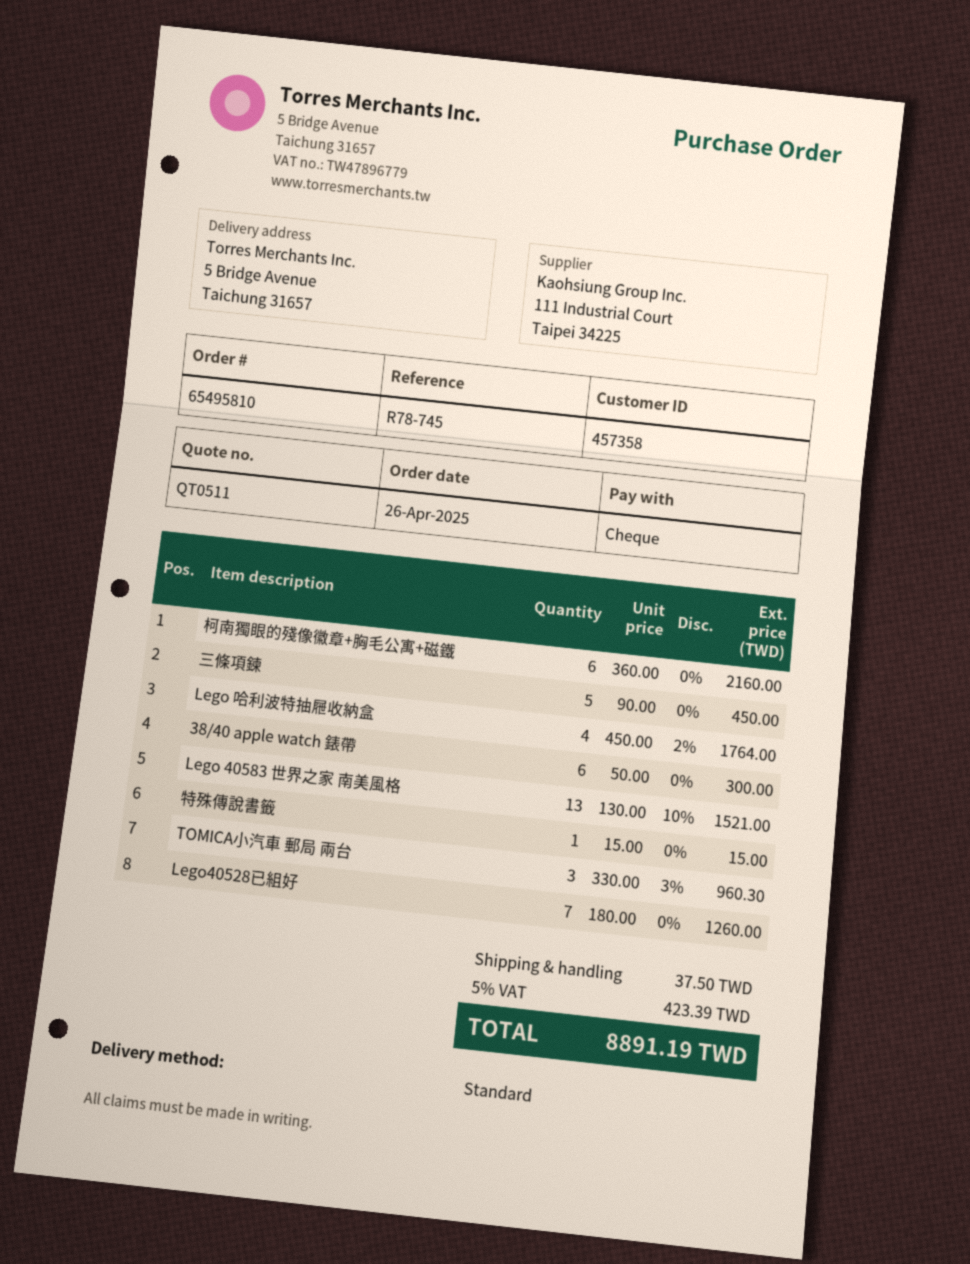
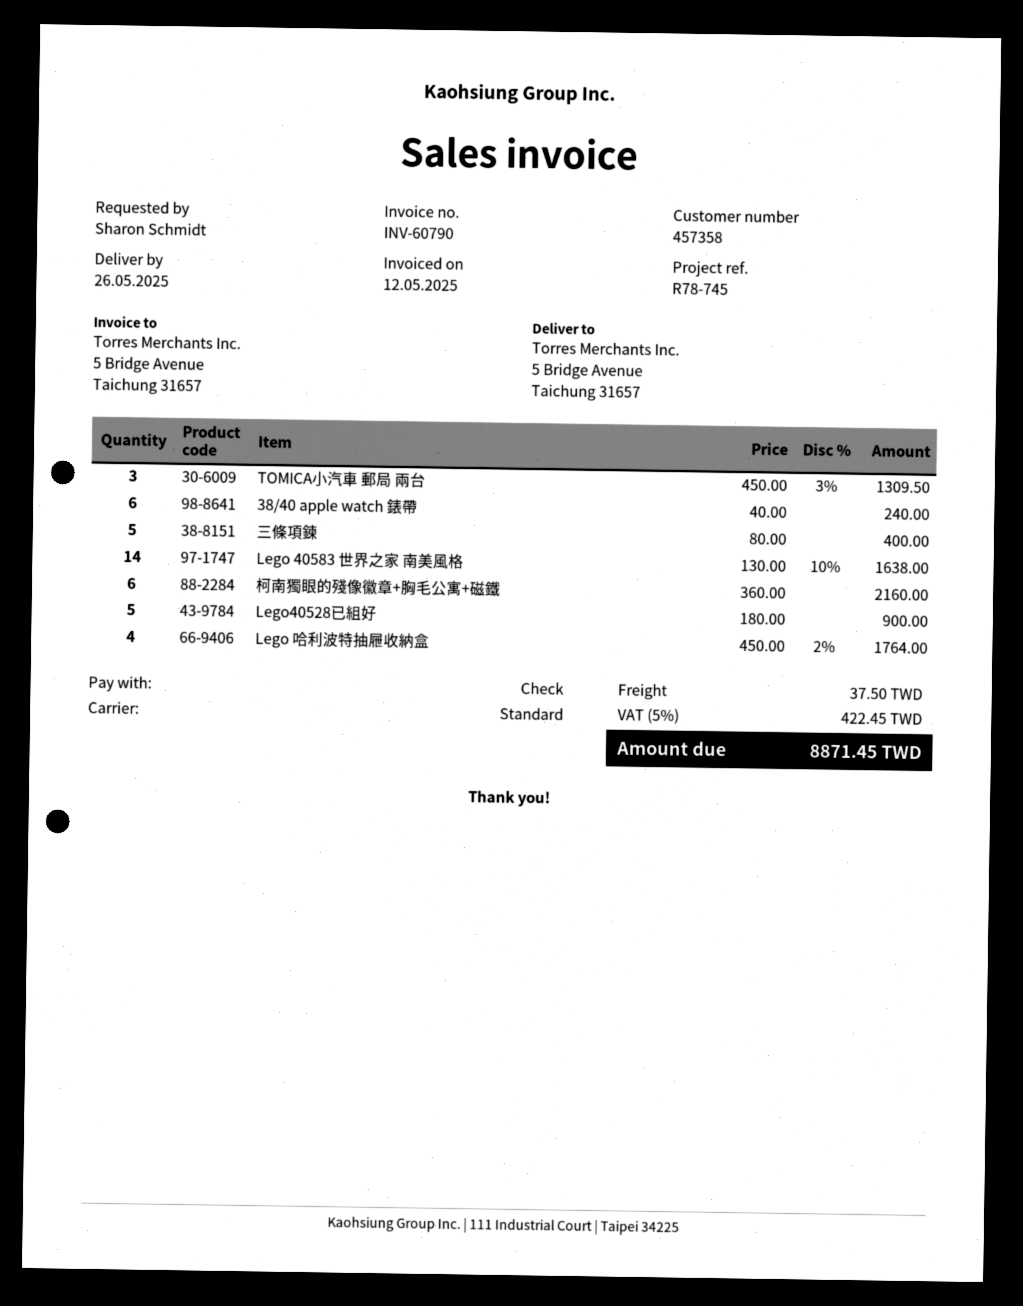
三條項鍊: 5 x 90.00 = 450.00 -> 5 x 80.00 = 400.00
38/40 apple watch 錶帶: 6 x 50.00 = 300.00 -> 6 x 40.00 = 240.00
Lego 40583 世界之家 南美風格: 13 x 130.00 - 10% = 1521.00 -> 14 x 130.00 - 10% = 1638.00
特殊傳說書籤: 1 x 15.00 = 15.00 -> none
TOMICA小汽車 郵局 兩台: 3 x 330.00 - 3% = 960.30 -> 3 x 450.00 - 3% = 1309.50
Lego40528已組好: 7 x 180.00 = 1260.00 -> 5 x 180.00 = 900.00
tax: 5% = 423.39 -> 5% = 422.45
total: 8891.19 -> 8871.45

